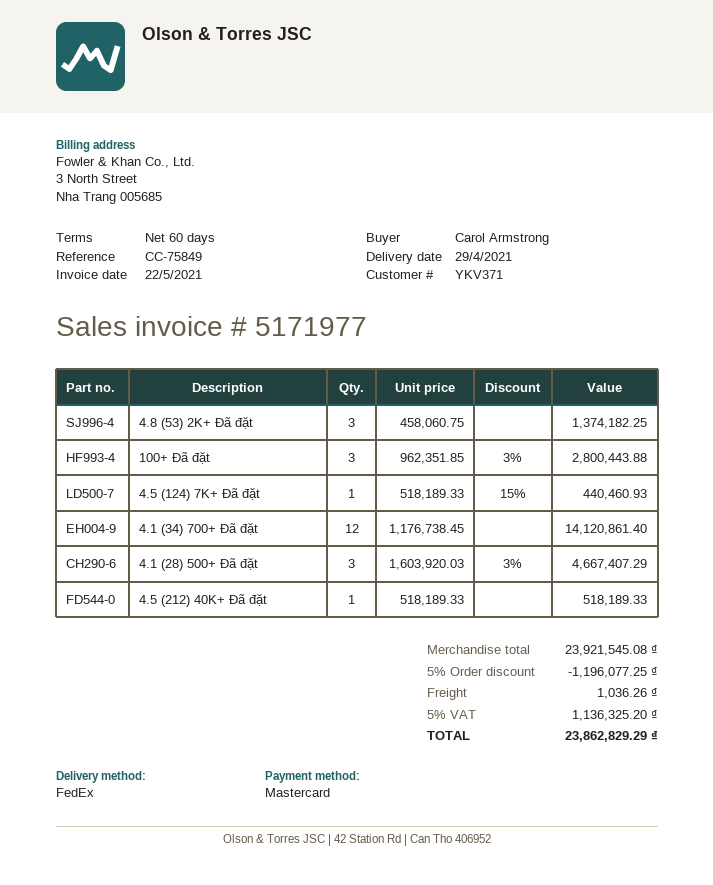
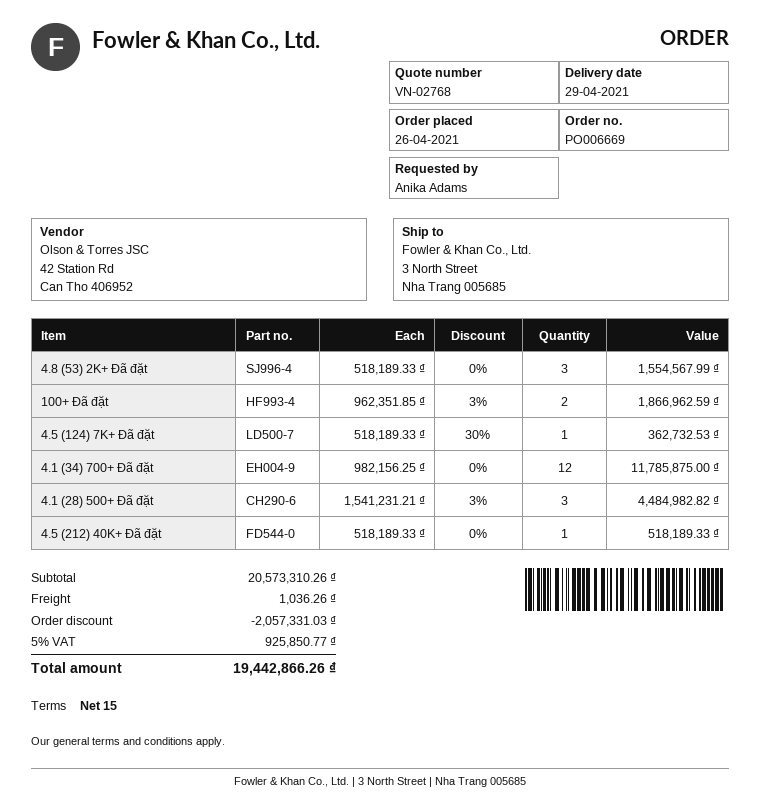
payment terms: 60 days -> 15 days
ordered by: Carol Armstrong -> Anika Adams
4.8 (53) 2K+ Đã đặt: 3 x 458060.75 = 1374182.25 -> 3 x 518189.33 = 1554567.99
100+ Đã đặt: 3 x 962351.85 - 3% = 2800443.88 -> 2 x 962351.85 - 3% = 1866962.59
4.5 (124) 7K+ Đã đặt: 1 x 518189.33 - 15% = 440460.93 -> 1 x 518189.33 - 30% = 362732.53
4.1 (34) 700+ Đã đặt: 12 x 1176738.45 = 14120861.40 -> 12 x 982156.25 = 11785875.00
4.1 (28) 500+ Đã đặt: 3 x 1603920.03 - 3% = 4667407.29 -> 3 x 1541231.21 - 3% = 4484982.82
subtotal: 23921545.08 -> 20573310.26
discount: 1196077.25 -> 2057331.03
tax: 5% = 1136325.20 -> 5% = 925850.77
total: 23862829.29 -> 19442866.26

